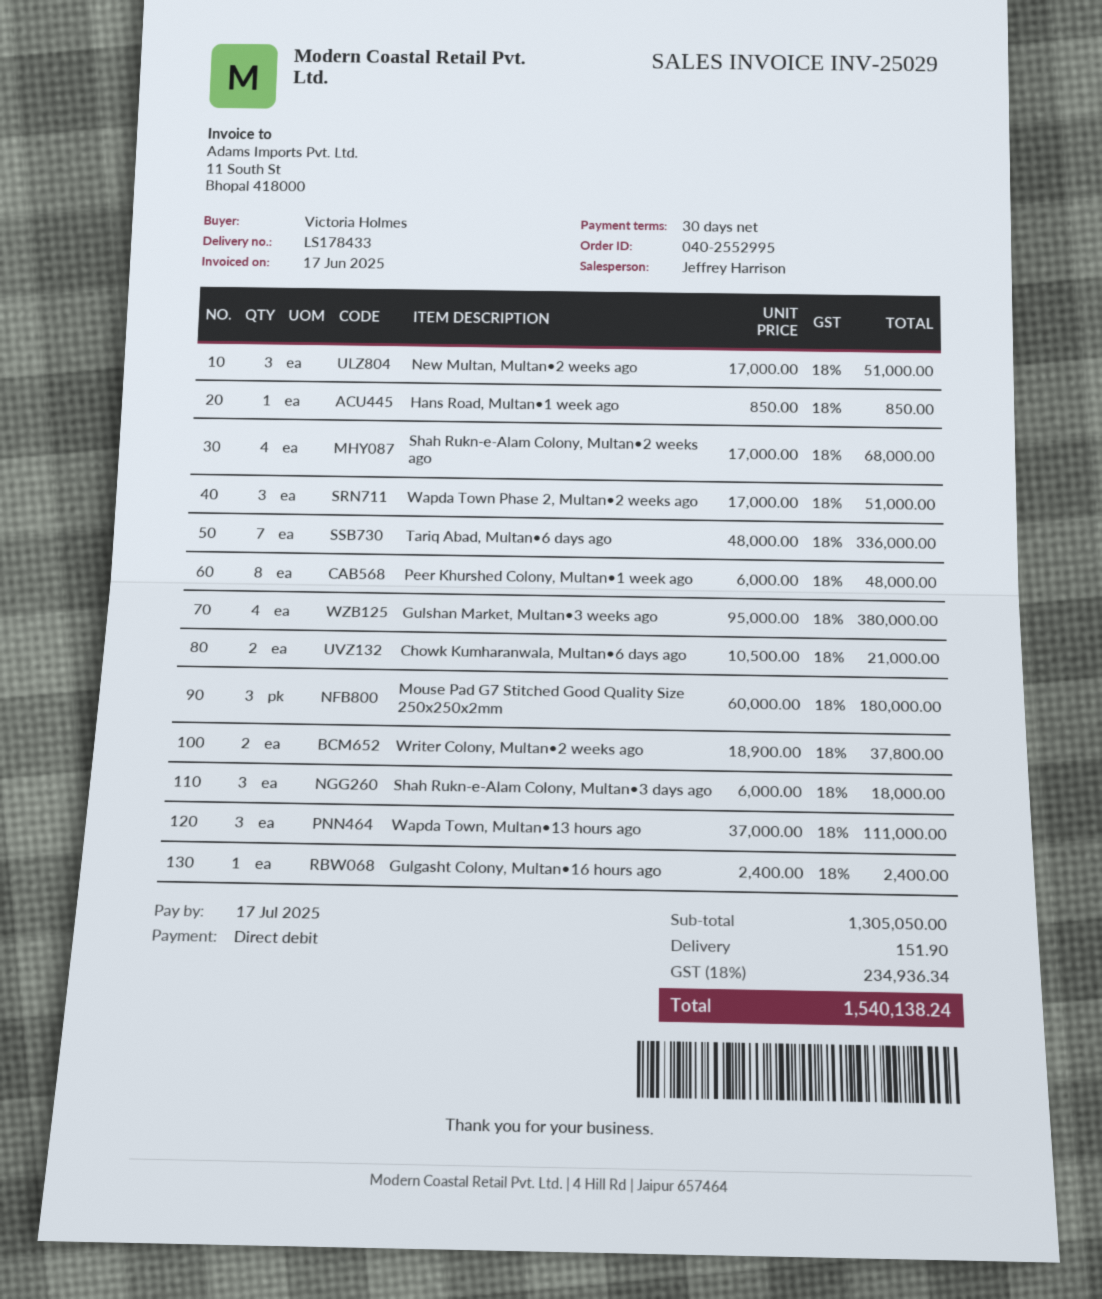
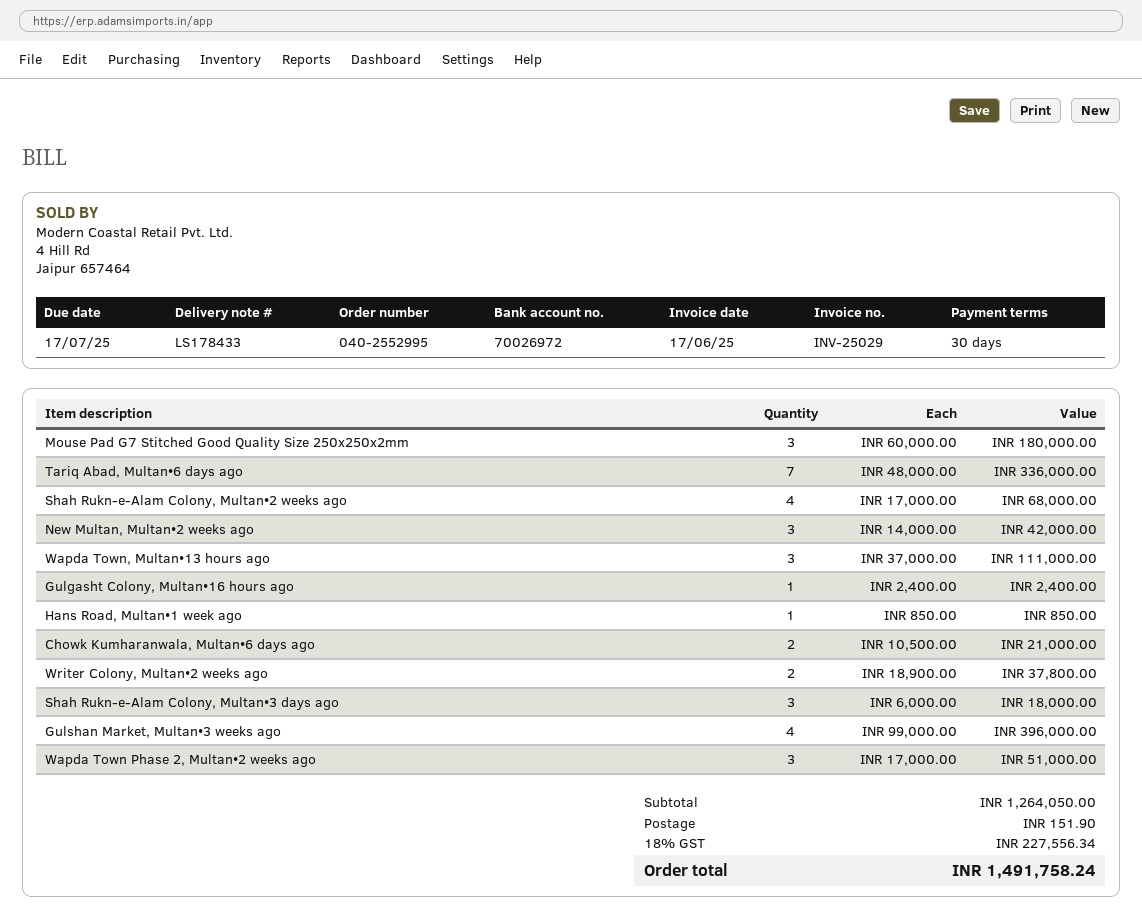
New Multan, Multan•2 weeks ago: 3 x 17000.00 = 51000.00 -> 3 x 14000.00 = 42000.00
Peer Khurshed Colony, Multan•1 week ago: 8 x 6000.00 = 48000.00 -> none
Gulshan Market, Multan•3 weeks ago: 4 x 95000.00 = 380000.00 -> 4 x 99000.00 = 396000.00
subtotal: 1305050.00 -> 1264050.00
tax: 18% = 234936.34 -> 18% = 227556.34
total: 1540138.24 -> 1491758.24

